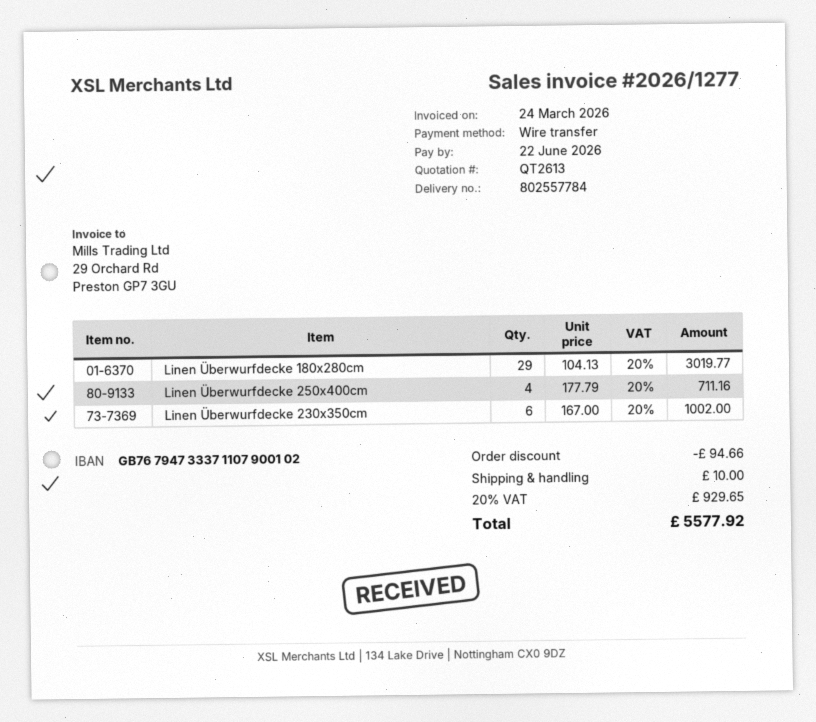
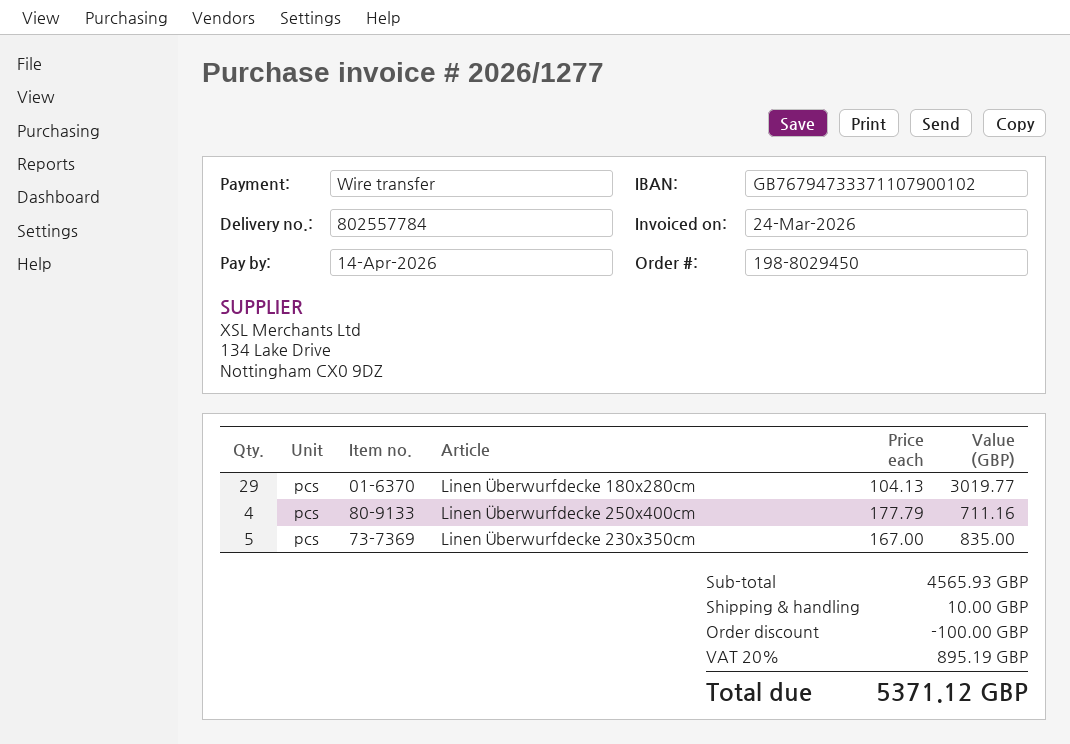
due date: 2026-06-22 -> 2026-04-14
Linen Überwurfdecke 230x350cm: 6 x 167.00 = 1002.00 -> 5 x 167.00 = 835.00
discount: 94.66 -> 100.00
tax: 20% = 929.65 -> 20% = 895.19
total: 5577.92 -> 5371.12

